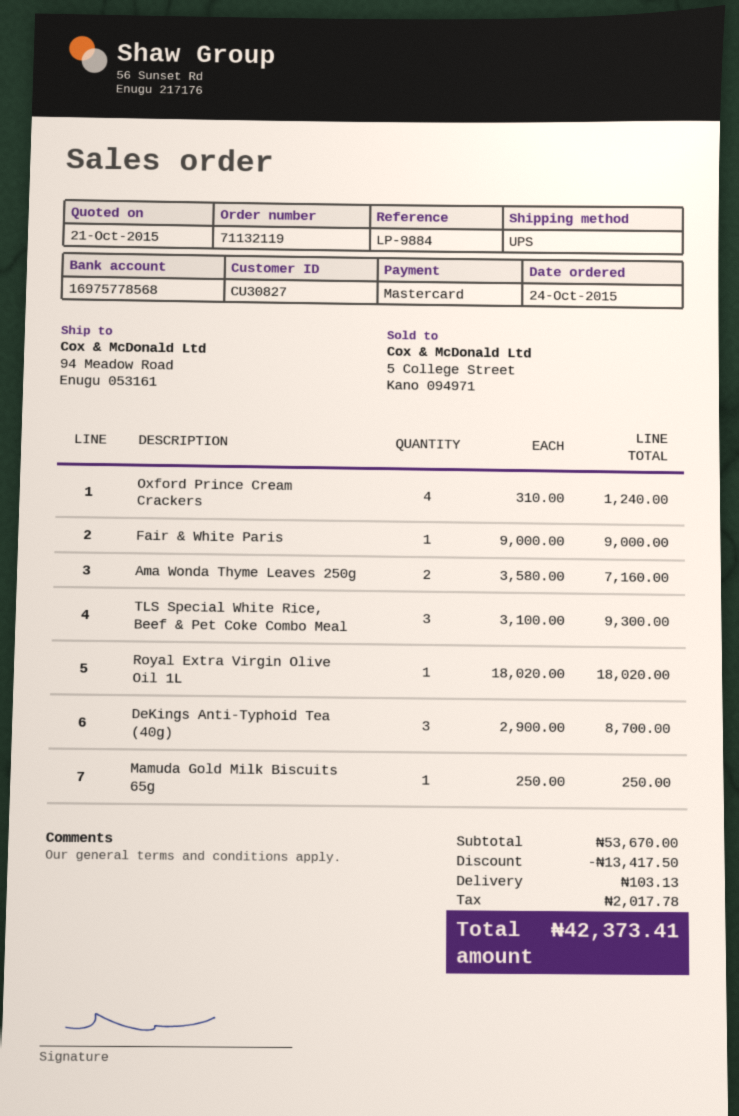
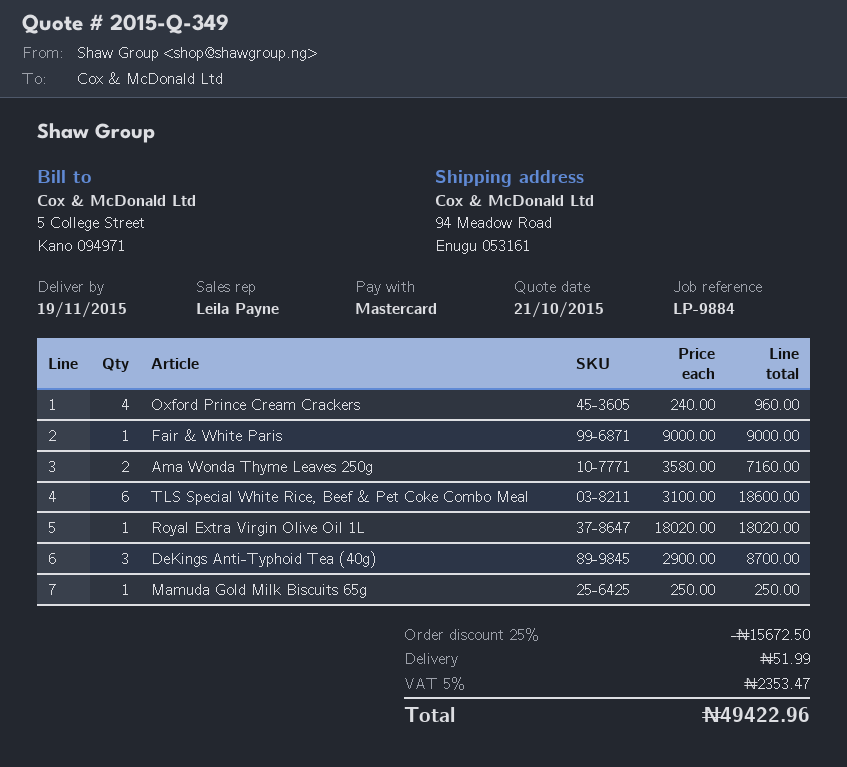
Oxford Prince Cream Crackers: 4 x 310.00 = 1240.00 -> 4 x 240.00 = 960.00
TLS Special White Rice, Beef & Pet Coke Combo Meal: 3 x 3100.00 = 9300.00 -> 6 x 3100.00 = 18600.00
discount: 13417.50 -> 15672.50
shipping: 103.13 -> 51.99
tax: 2017.78 -> 2353.47
total: 42373.41 -> 49422.96

